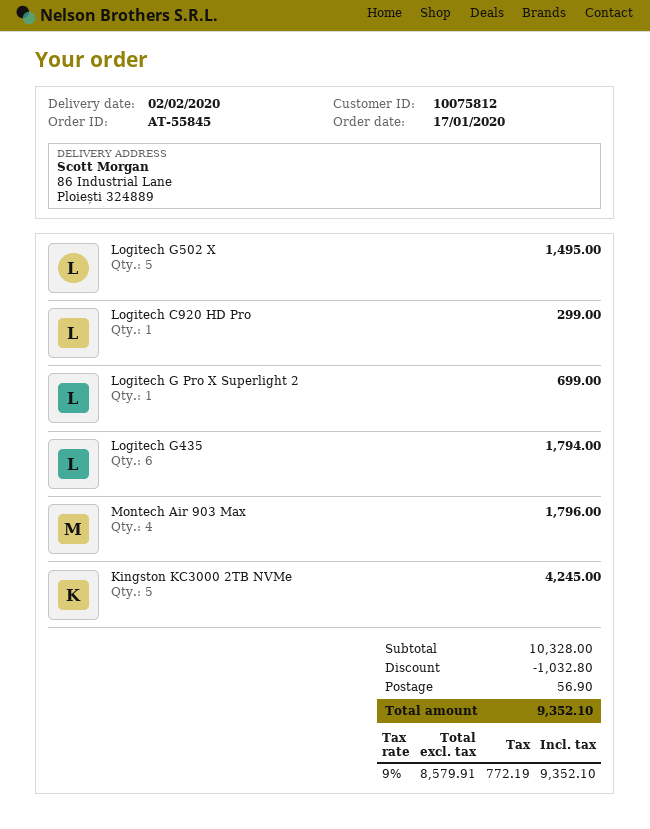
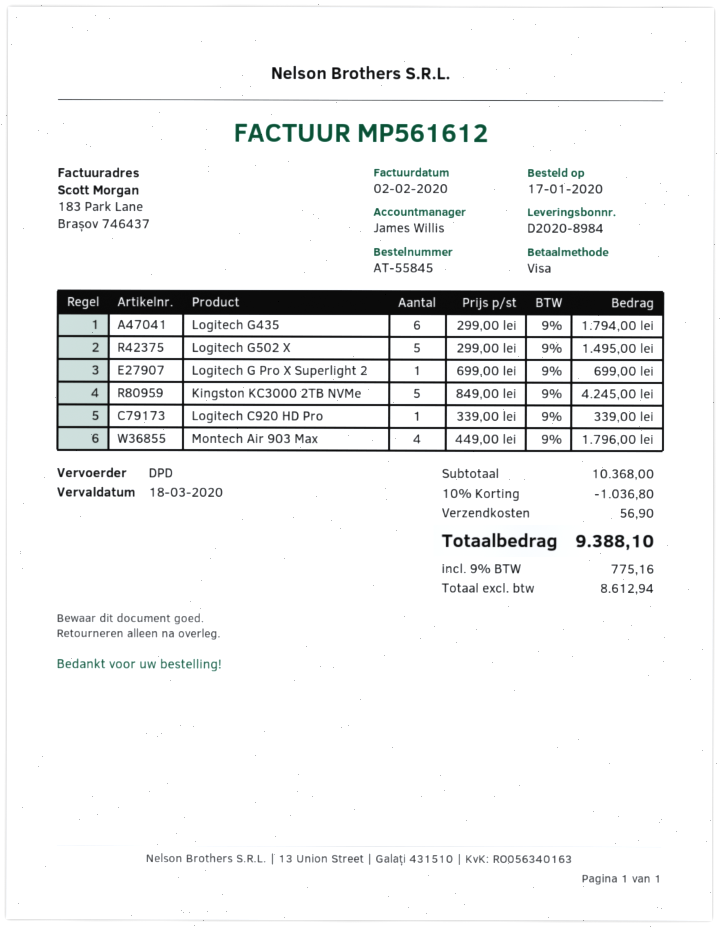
Logitech C920 HD Pro: 1 for 299.00 -> 1 for 339.00
subtotal: 10328.00 -> 10368.00
discount: 1032.80 -> 1036.80
net: 8579.91 -> 8612.94
tax: 9% = 772.19 -> 9% = 775.16
total: 9352.10 -> 9388.10

